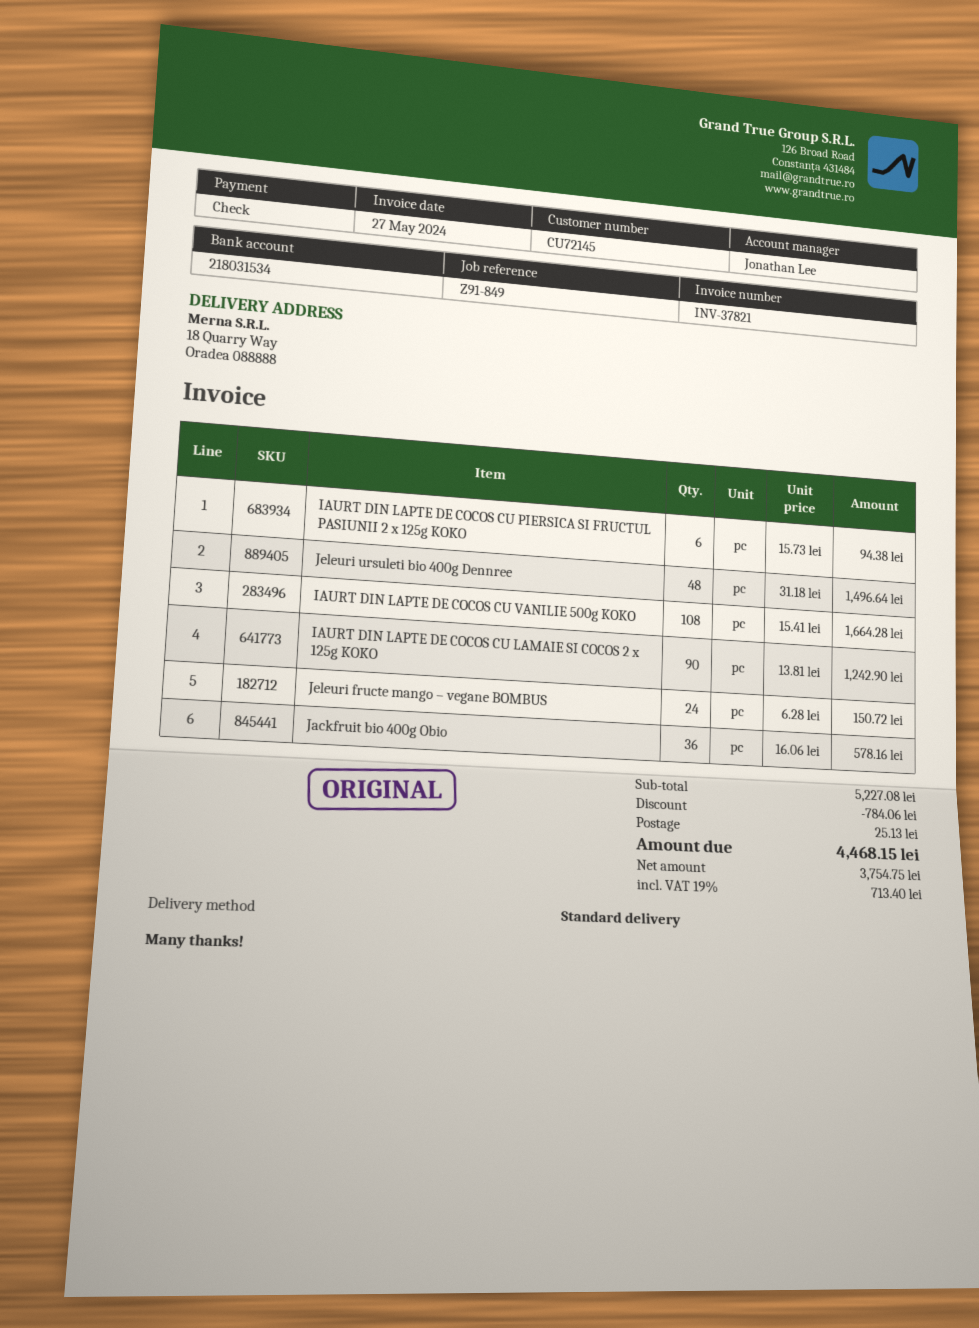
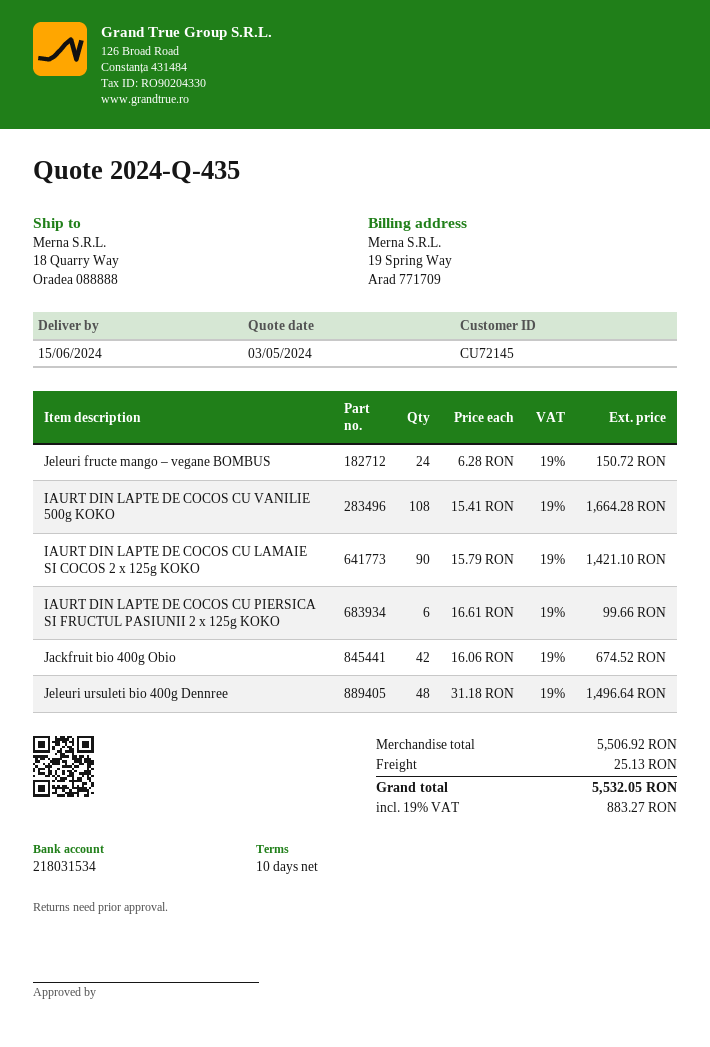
IAURT DIN LAPTE DE COCOS CU PIERSICA SI FRUCTUL PASIUNII 2 x 125g KOKO: 6 x 15.73 = 94.38 -> 6 x 16.61 = 99.66
IAURT DIN LAPTE DE COCOS CU LAMAIE SI COCOS 2 x 125g KOKO: 90 x 13.81 = 1242.90 -> 90 x 15.79 = 1421.10
Jackfruit bio 400g Obio: 36 x 16.06 = 578.16 -> 42 x 16.06 = 674.52
subtotal: 5227.08 -> 5506.92
discount: 784.06 -> none
tax: 19% = 713.40 -> 19% = 883.27
total: 4468.15 -> 5532.05

